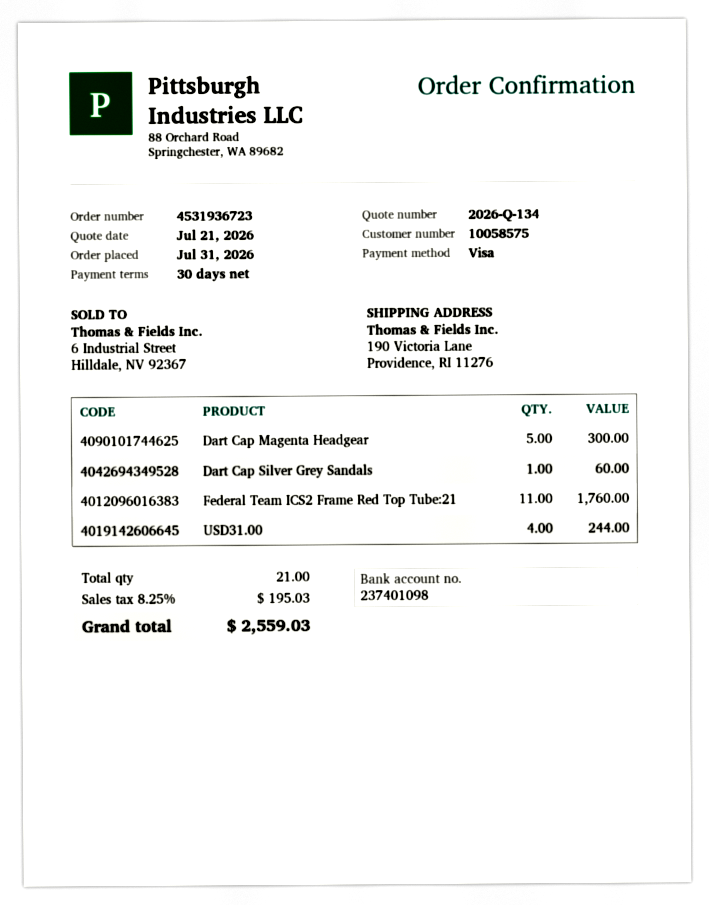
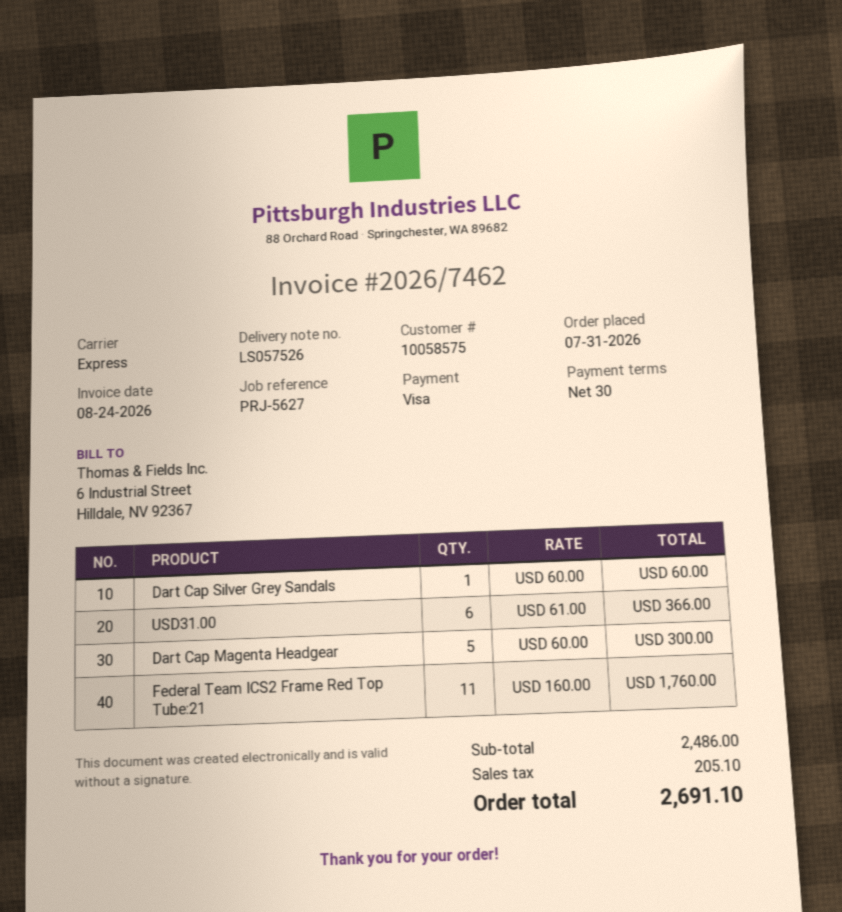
USD31.00: 4 for 244.00 -> 6 for 366.00
tax: 195.03 -> 205.10
total: 2559.03 -> 2691.10

